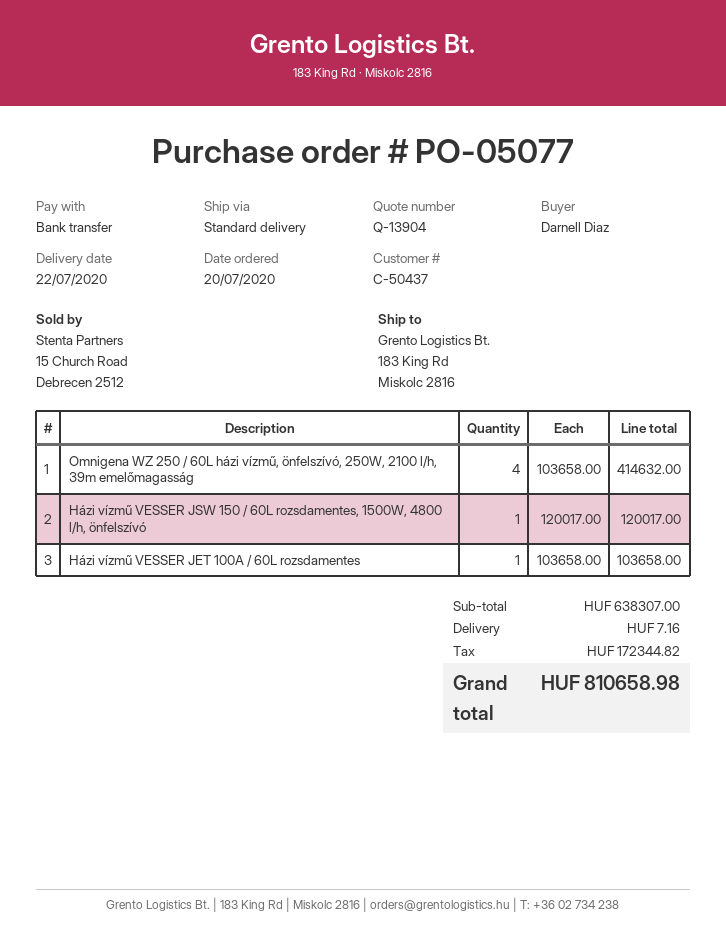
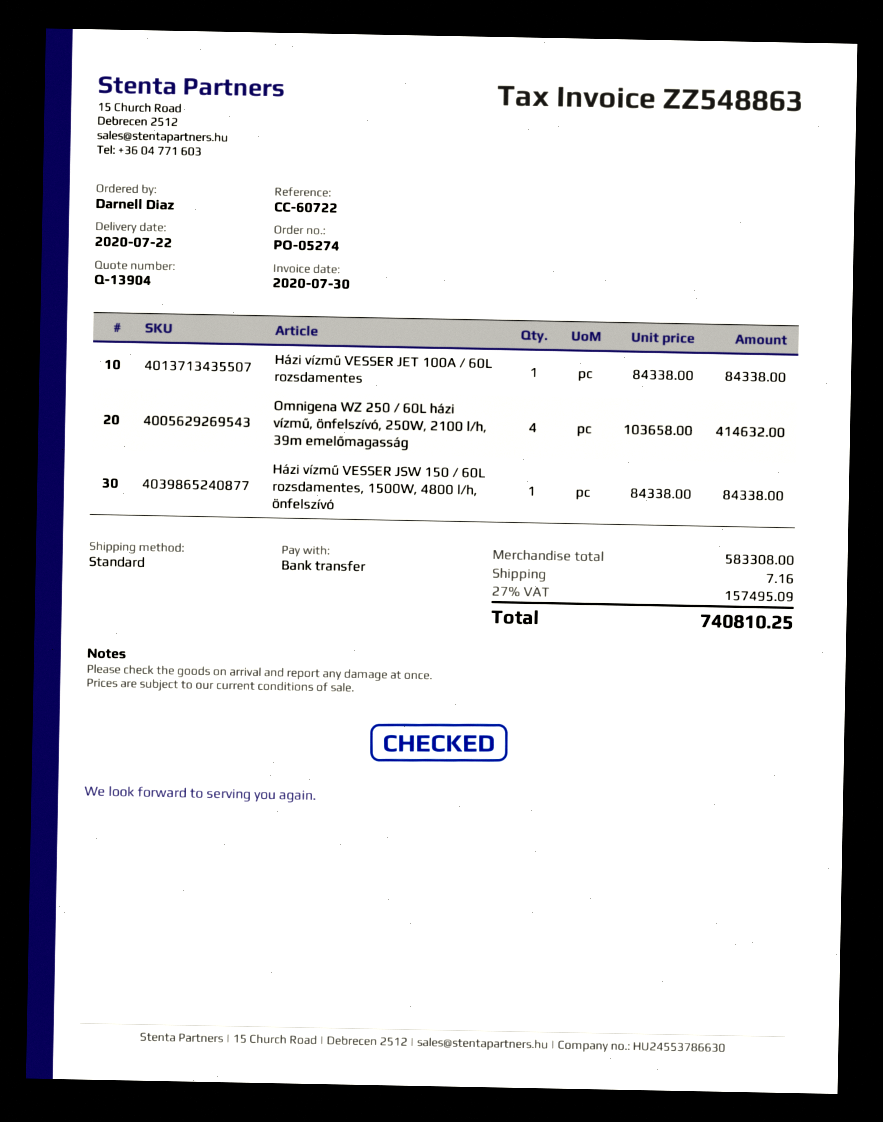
order number: PO-05077 -> PO-05274
Házi vízmű VESSER JSW 150 / 60L rozsdamentes, 1500W, 4800 l/h, önfelszívó: 1 x 120017.00 = 120017.00 -> 1 x 84338.00 = 84338.00
Házi vízmű VESSER JET 100A / 60L rozsdamentes: 1 x 103658.00 = 103658.00 -> 1 x 84338.00 = 84338.00
subtotal: 638307.00 -> 583308.00
tax: 172344.82 -> 157495.09
total: 810658.98 -> 740810.25

